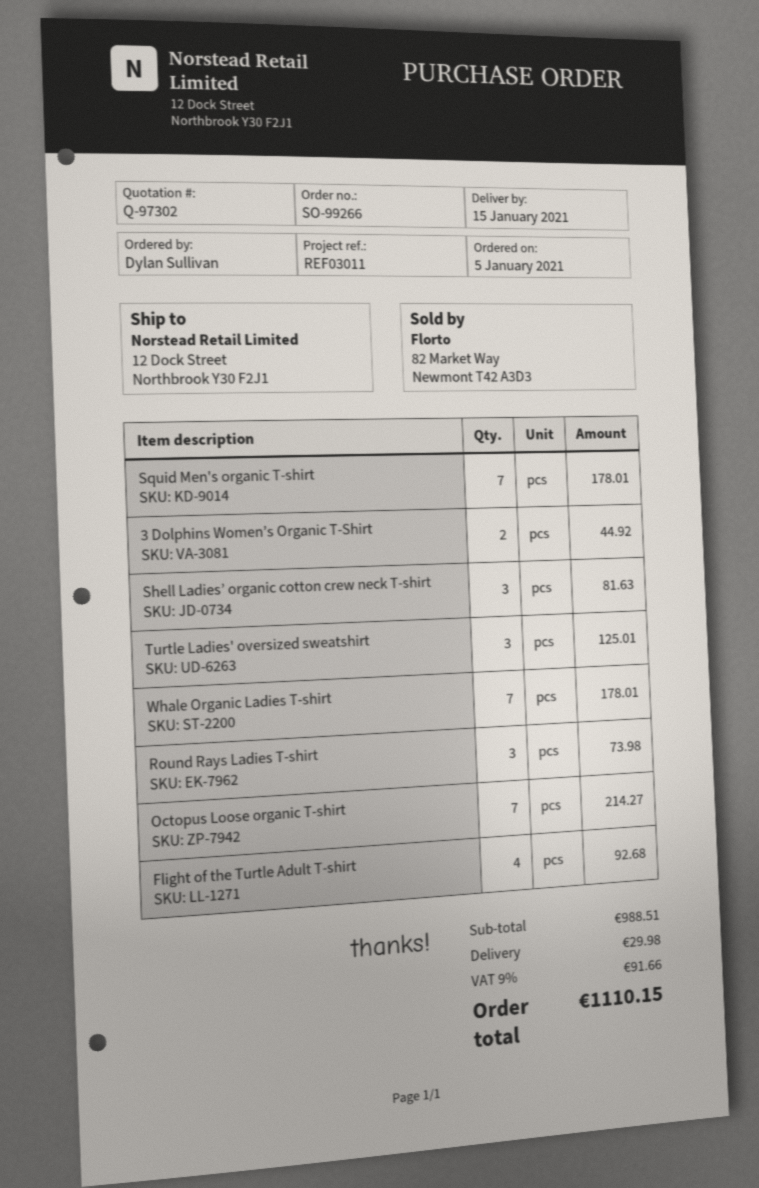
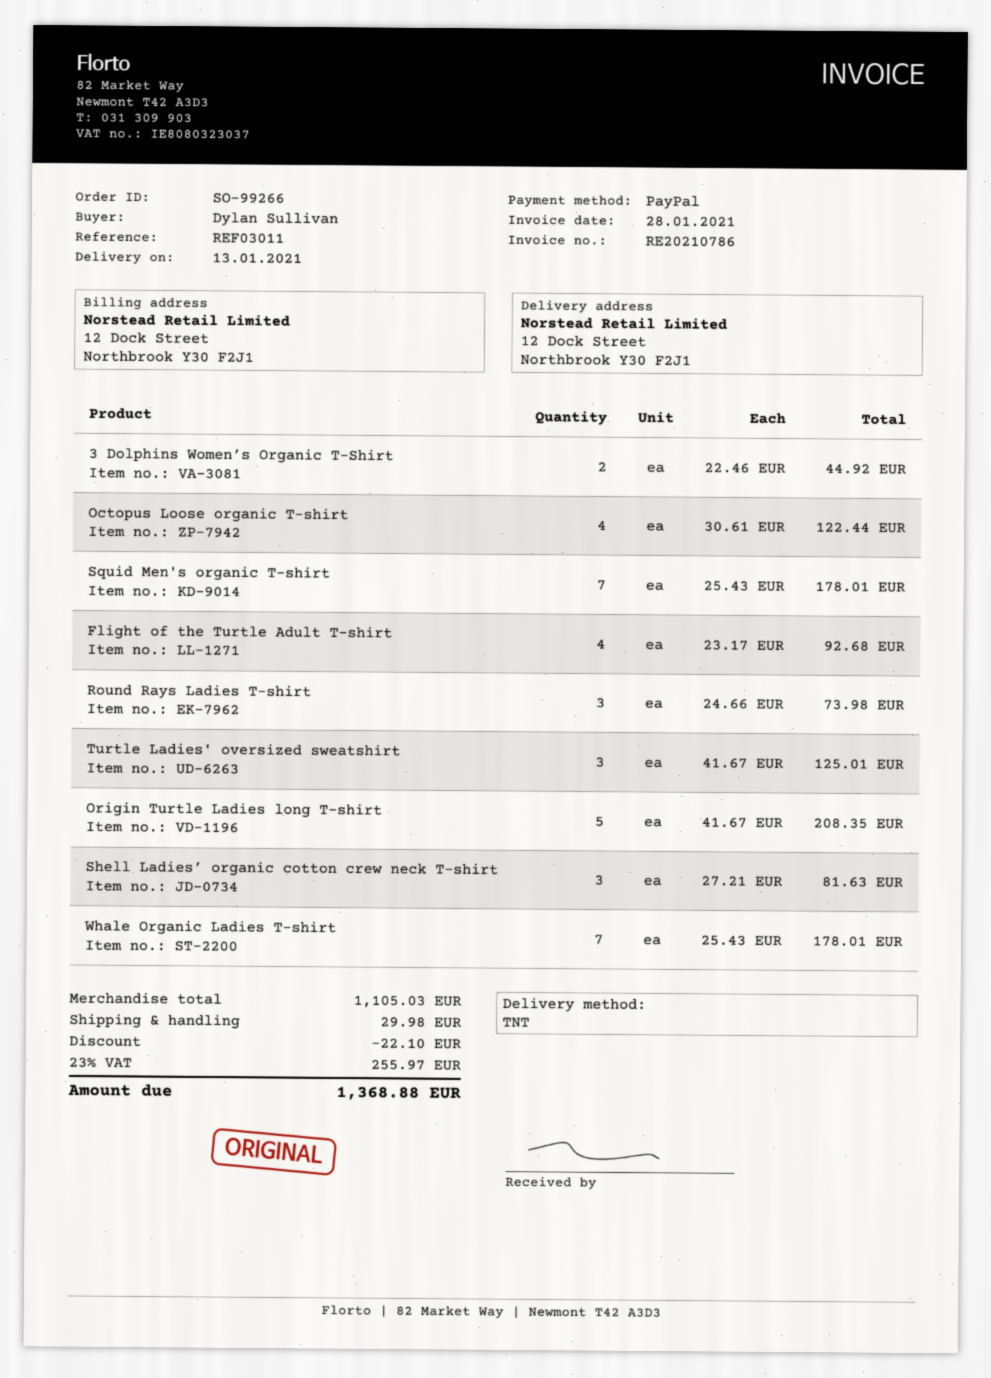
delivery date: 2021-01-15 -> 2021-01-13
Octopus Loose organic T-shirt: 7 for 214.27 -> 4 for 122.44
Origin Turtle Ladies long T-shirt: none -> 5 for 208.35
subtotal: 988.51 -> 1105.03
discount: none -> 22.10
tax: 9% = 91.66 -> 23% = 255.97
total: 1110.15 -> 1368.88

